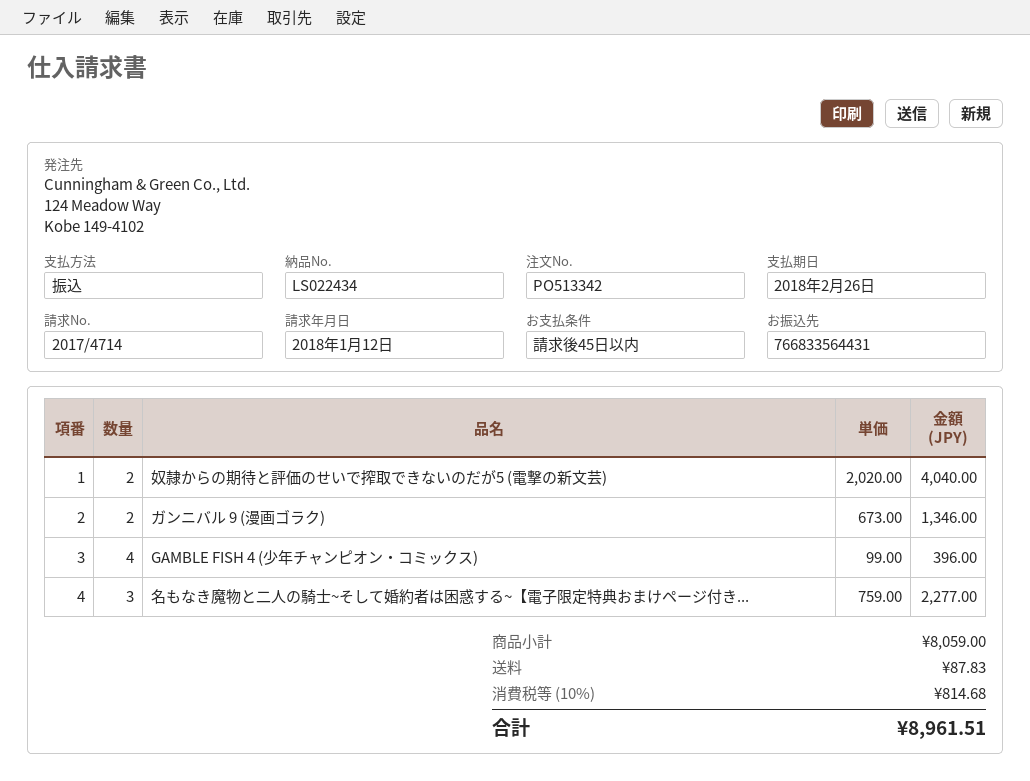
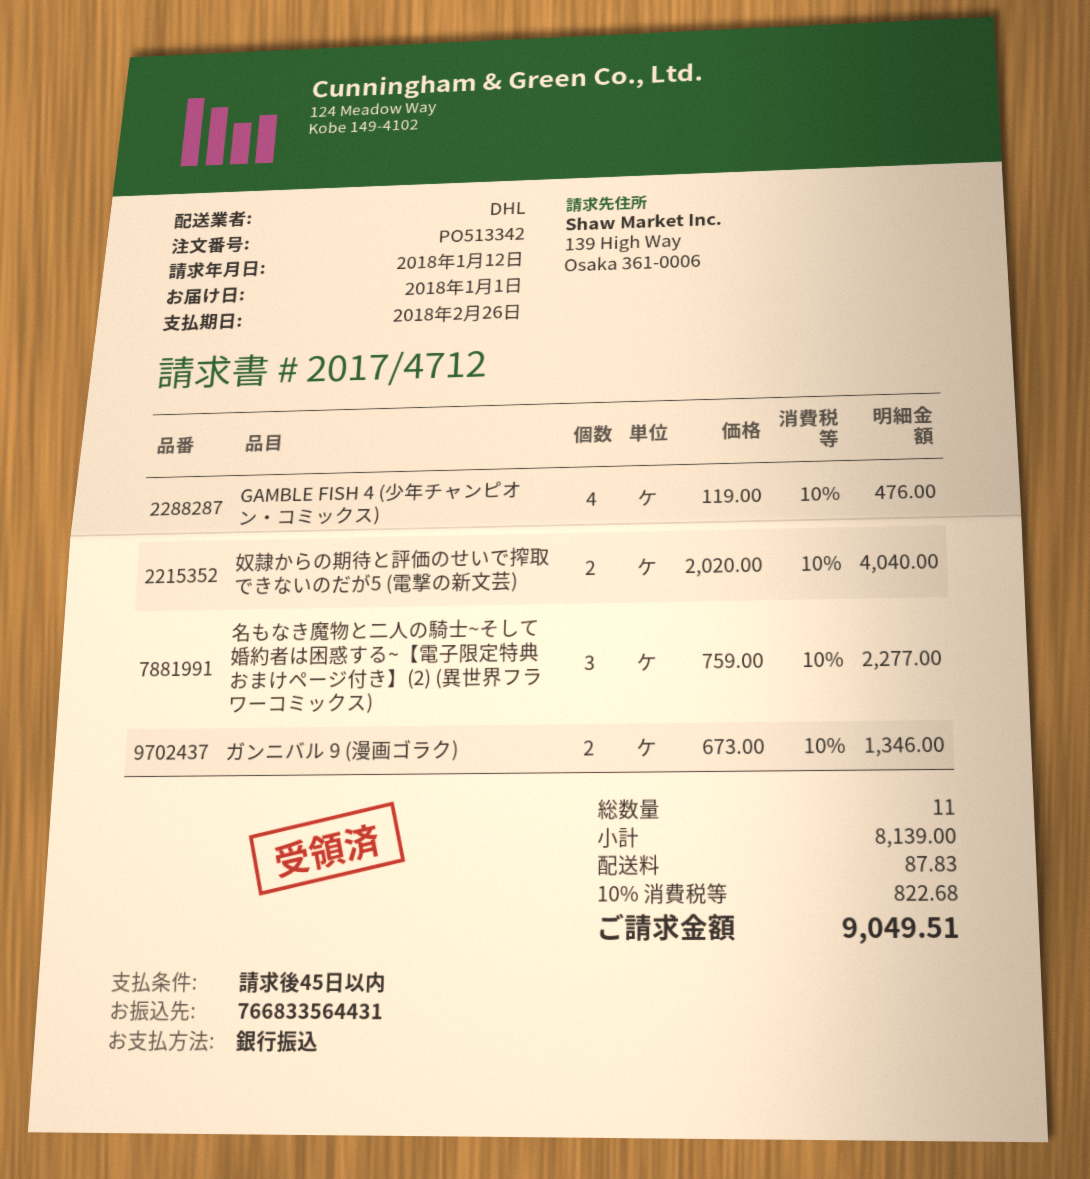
invoice number: 2017/4714 -> 2017/4712
GAMBLE FISH 4 (少年チャンピオン・コミックス): 4 x 99.00 = 396.00 -> 4 x 119.00 = 476.00
subtotal: 8059.00 -> 8139.00
tax: 10% = 814.68 -> 10% = 822.68
total: 8961.51 -> 9049.51

